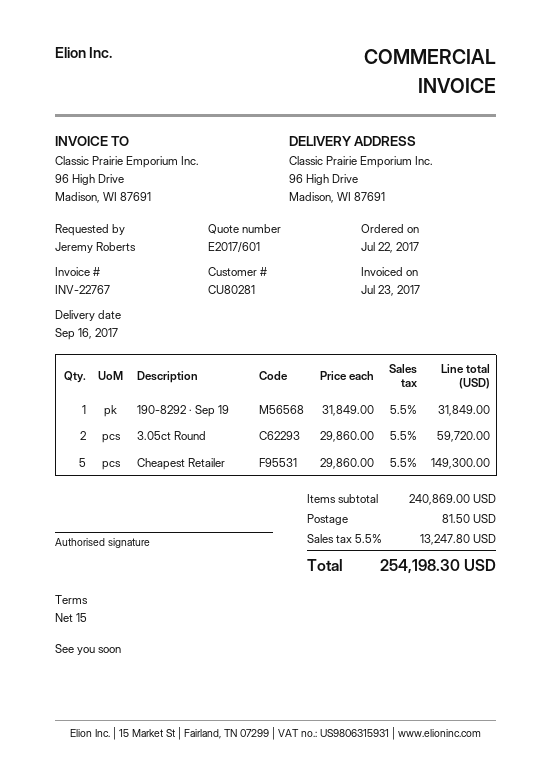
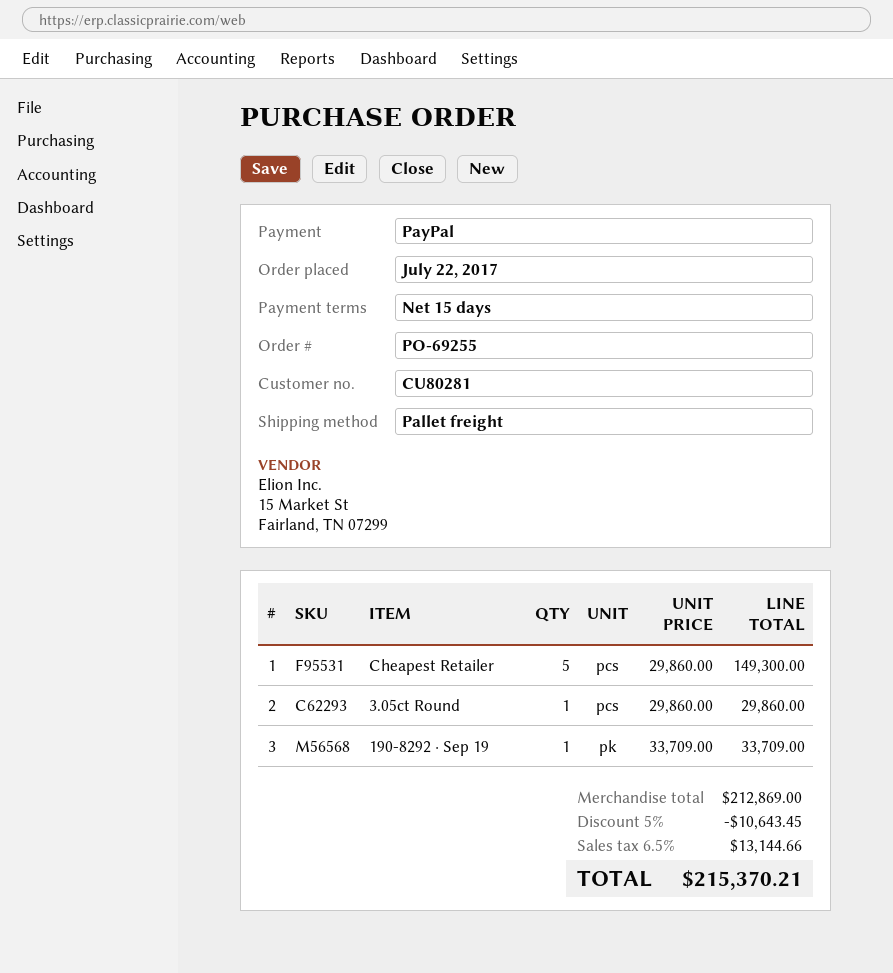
190-8292 · Sep 19: 1 x 31849.00 = 31849.00 -> 1 x 33709.00 = 33709.00
3.05ct Round: 2 x 29860.00 = 59720.00 -> 1 x 29860.00 = 29860.00
subtotal: 240869.00 -> 212869.00
discount: none -> 5% = 10643.45
shipping: 81.50 -> none
tax: 5.5% = 13247.80 -> 6.5% = 13144.66
total: 254198.30 -> 215370.21

